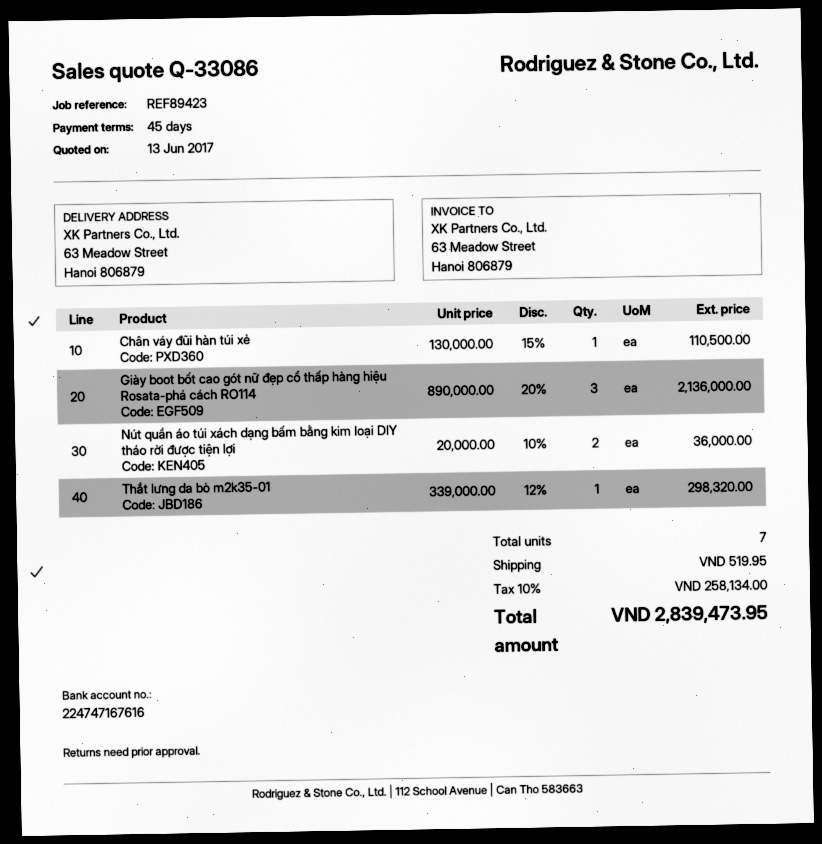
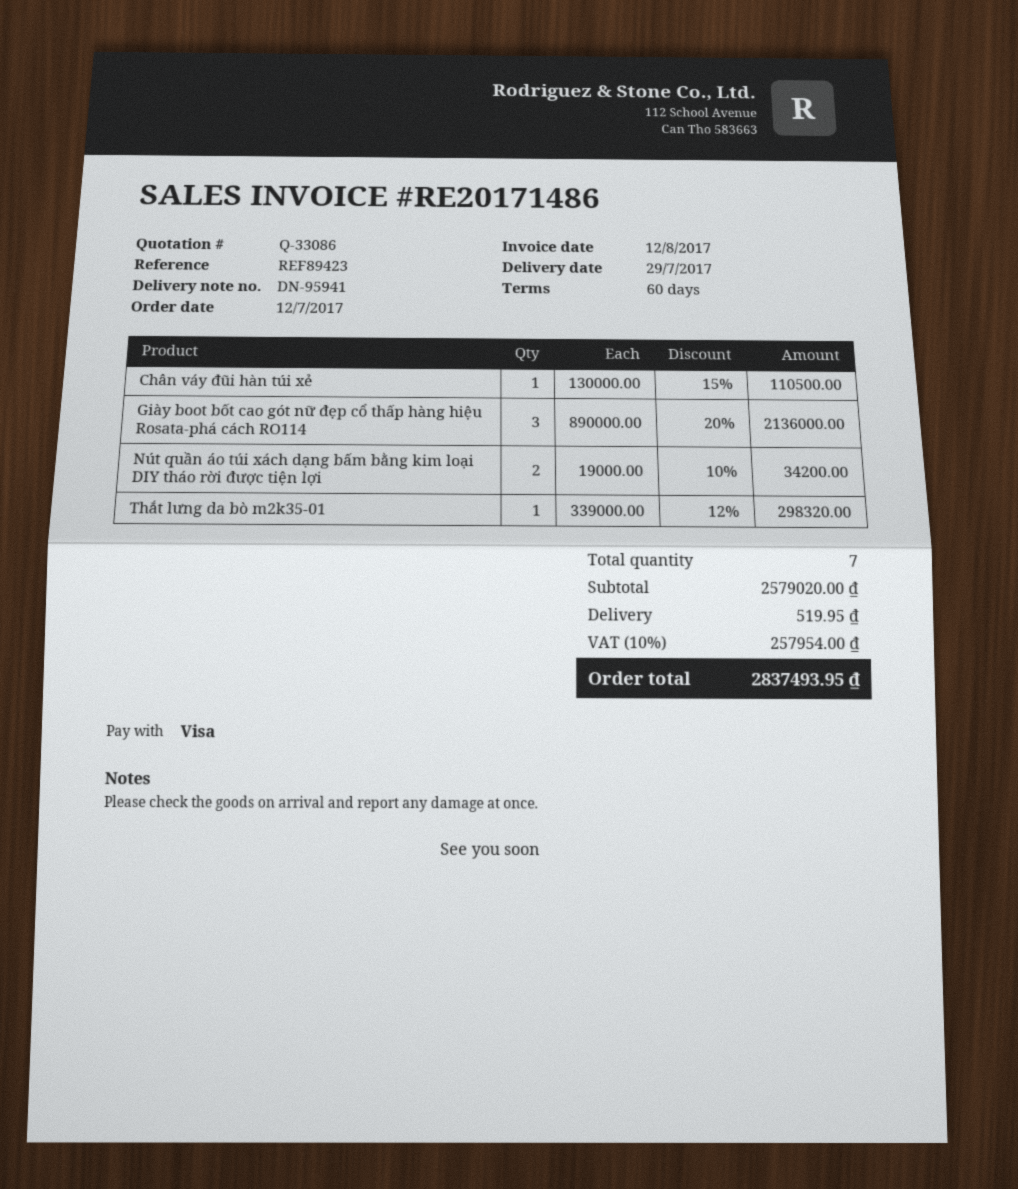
payment terms: 45 days -> 60 days
Nút quần áo túi xách dạng bấm bằng kim loại DIY tháo rời được tiện lợi: 2 x 20000.00 - 10% = 36000.00 -> 2 x 19000.00 - 10% = 34200.00
tax: 10% = 258134.00 -> 10% = 257954.00
total: 2839473.95 -> 2837493.95

